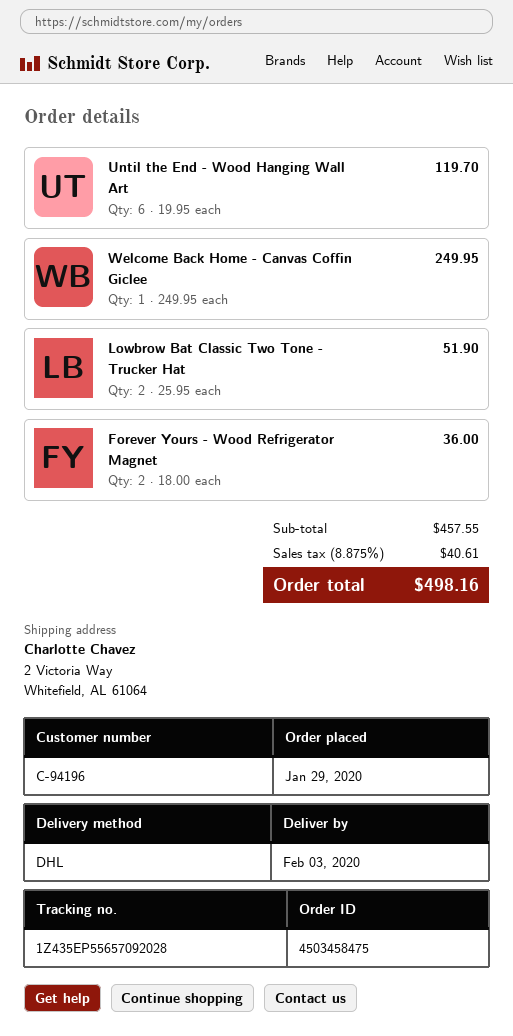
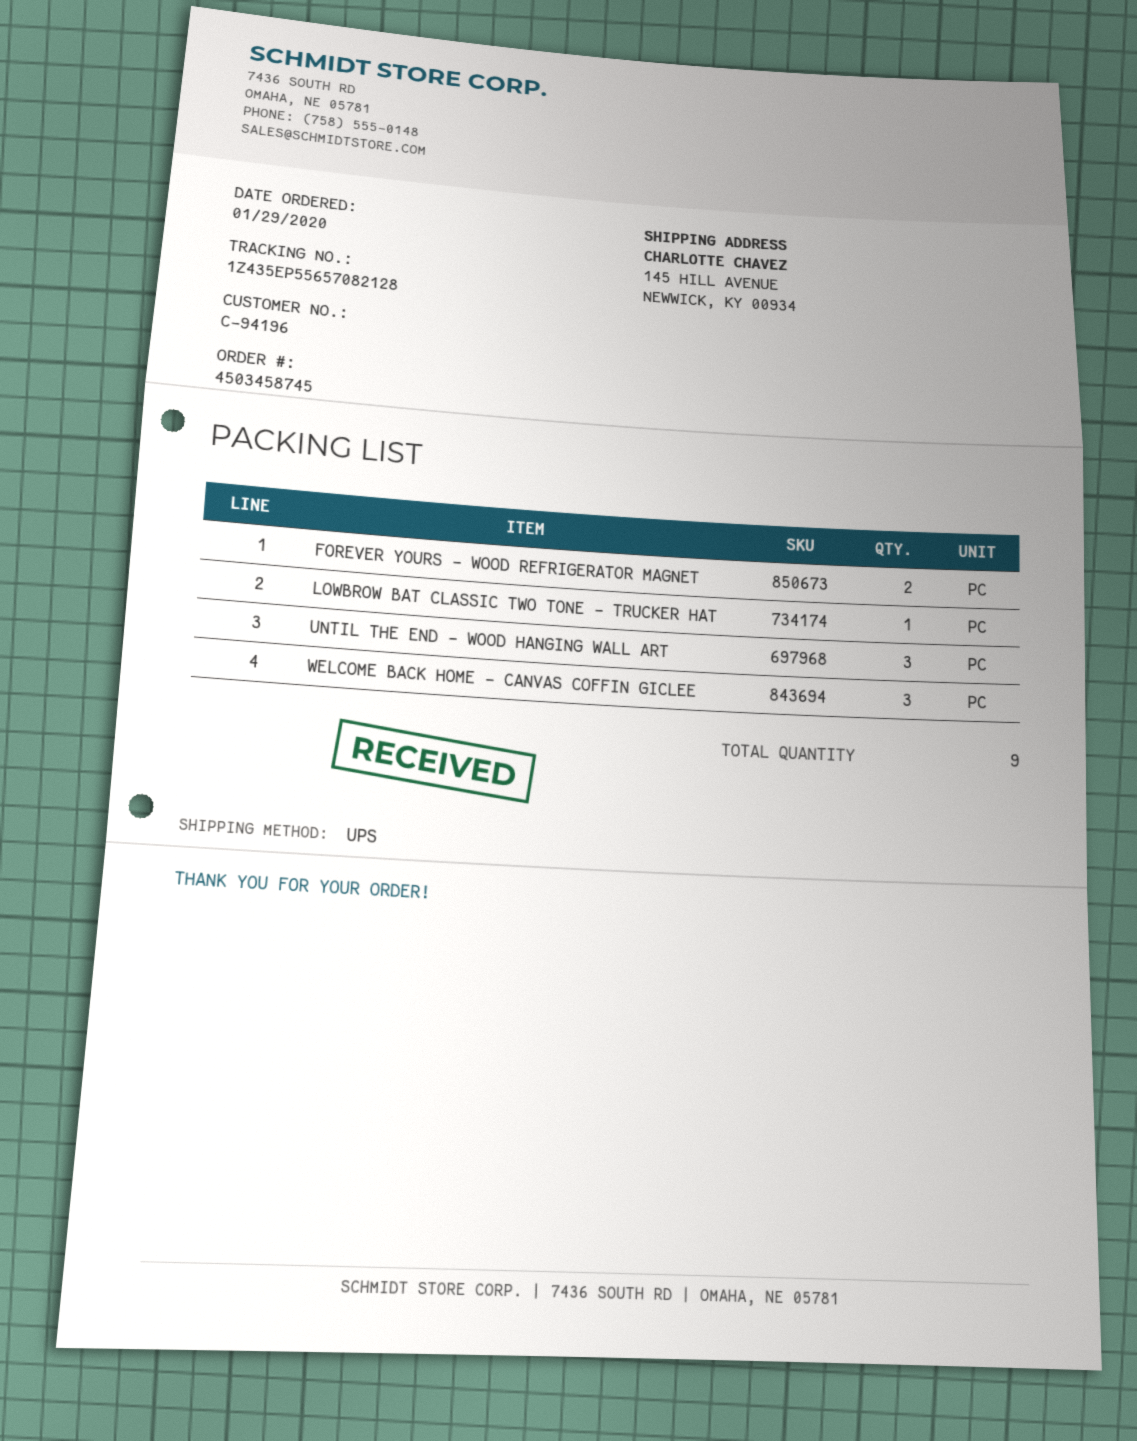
order number: 4503458475 -> 4503458745
shipping method: DHL -> UPS
tracking number: 1Z435EP55657092028 -> 1Z435EP55657082128
ship to: 2 Victoria Way, Whitefield, AL 61064 -> 145 HILL AVENUE, NEWWICK, KY 00934
Until the End - Wood Hanging Wall Art: 6 -> 3
Welcome Back Home - Canvas Coffin Giclee: 1 -> 3
Lowbrow Bat Classic Two Tone - Trucker Hat: 2 -> 1

